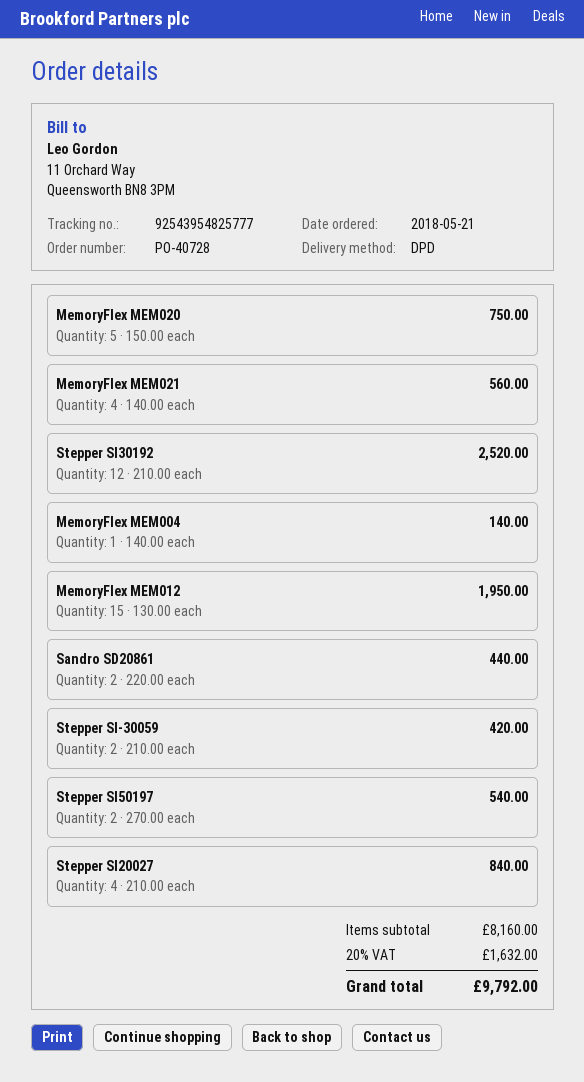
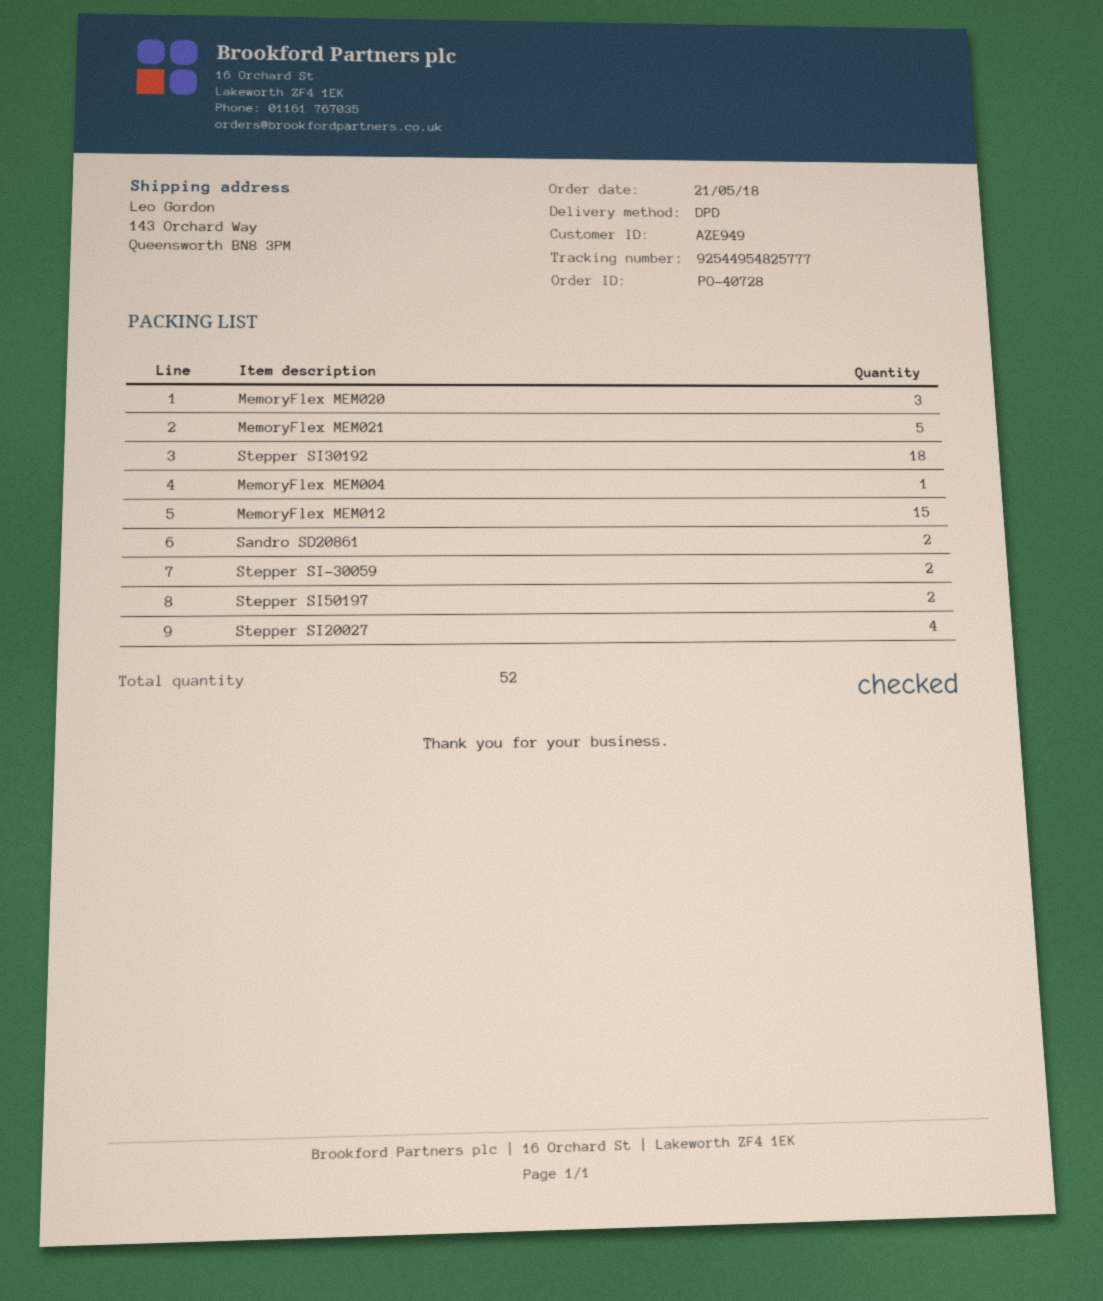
tracking number: 92543954825777 -> 92544954825777
MemoryFlex MEM020: 5 -> 3
MemoryFlex MEM021: 4 -> 5
Stepper SI30192: 12 -> 18

